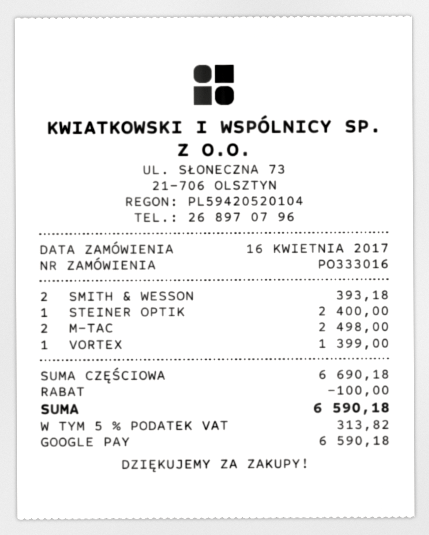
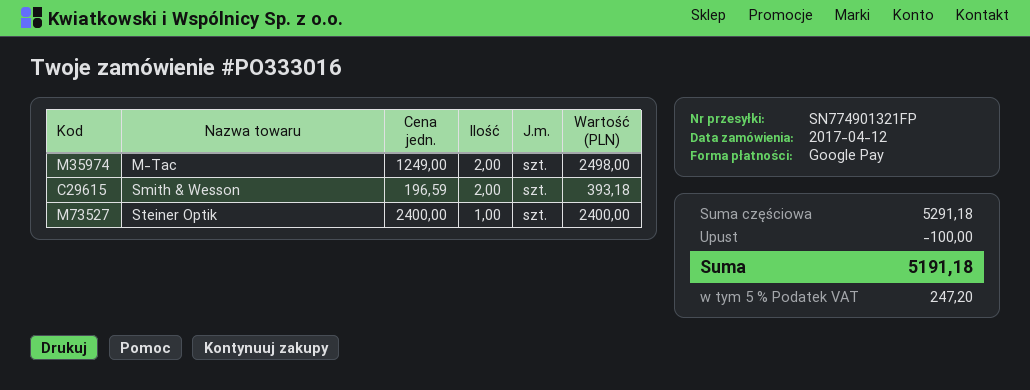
order date: 2017-04-16 -> 2017-04-12
VORTEX: 1 for 1399.00 -> none
subtotal: 6690.18 -> 5291.18
tax: 5% = 313.82 -> 5% = 247.20
total: 6590.18 -> 5191.18

